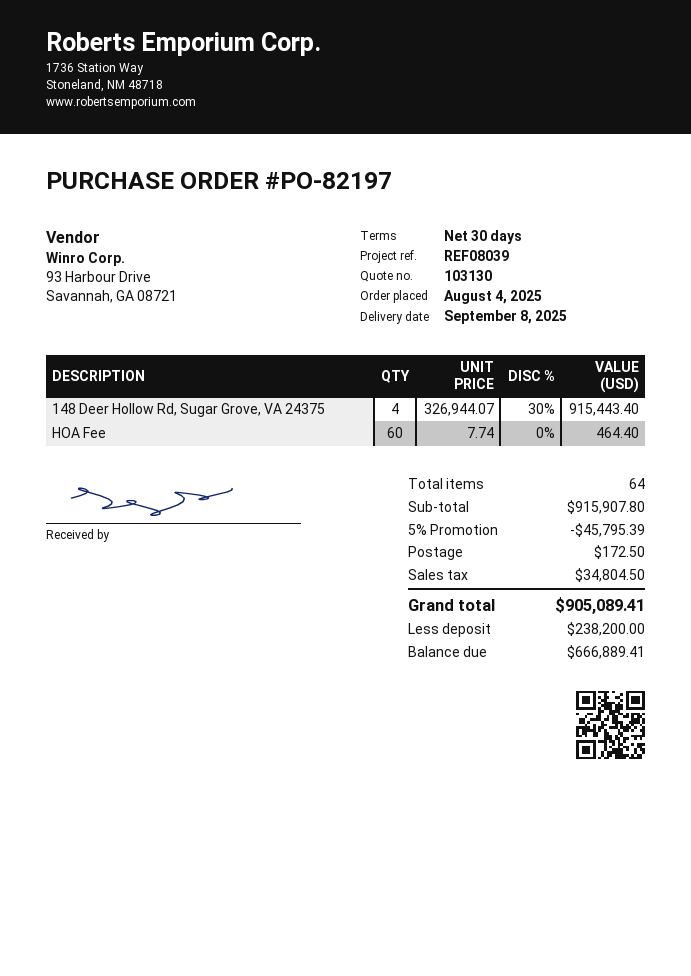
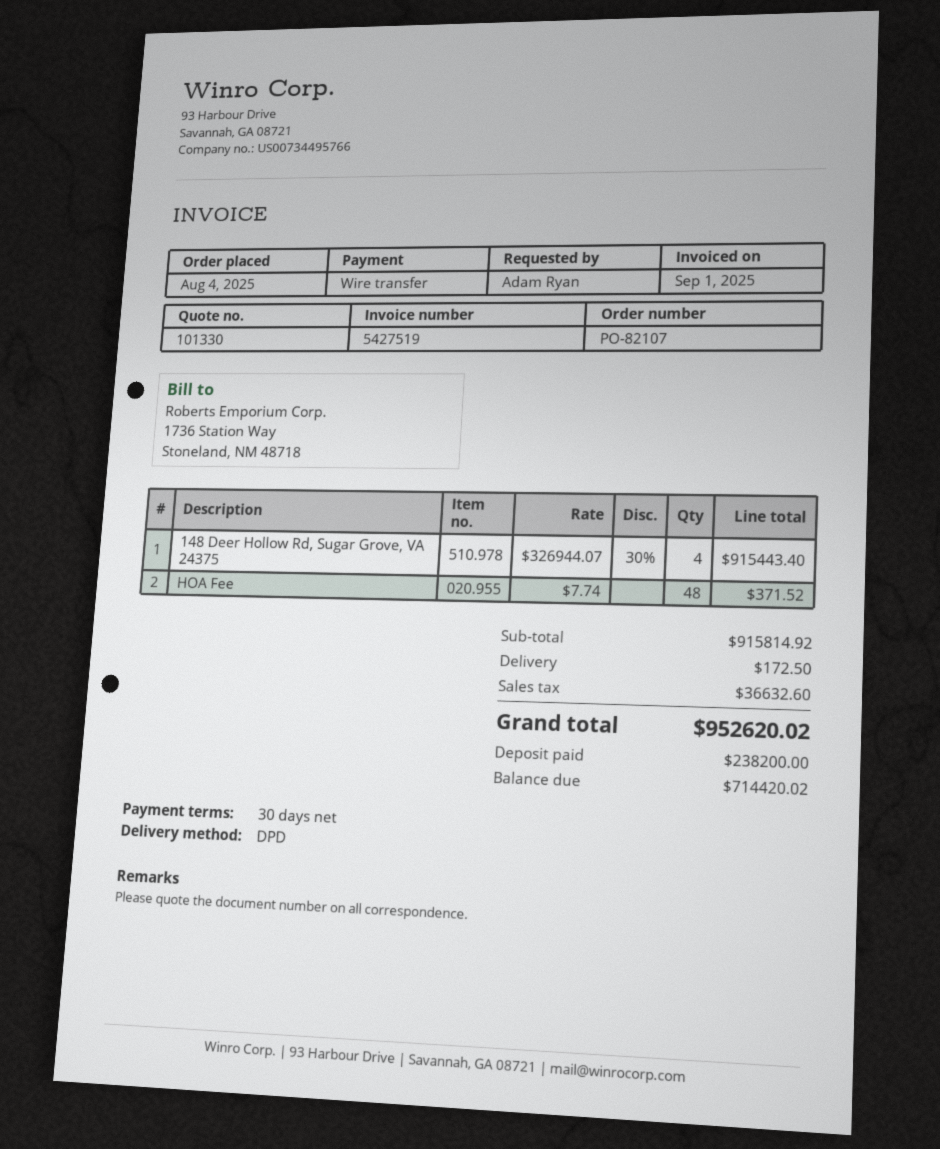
quote number: 103130 -> 101330
order number: PO-82197 -> PO-82107
HOA Fee: 60 x 7.74 = 464.40 -> 48 x 7.74 = 371.52
subtotal: 915907.80 -> 915814.92
discount: 5% = 45795.39 -> none
tax: 34804.50 -> 36632.60
total: 905089.41 -> 952620.02
balance: 666889.41 -> 714420.02

